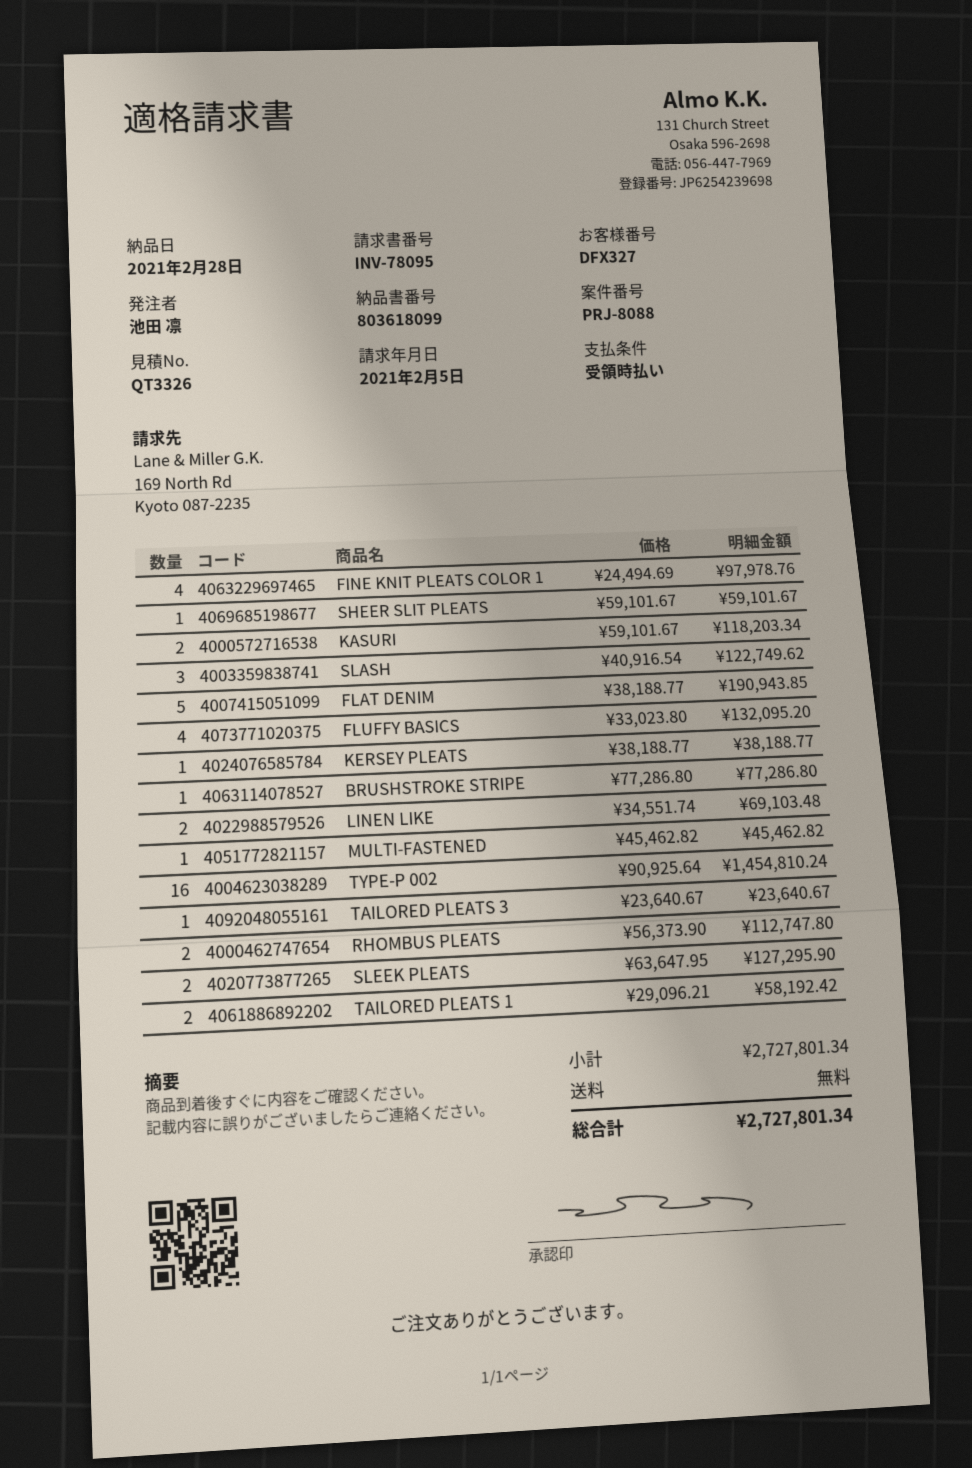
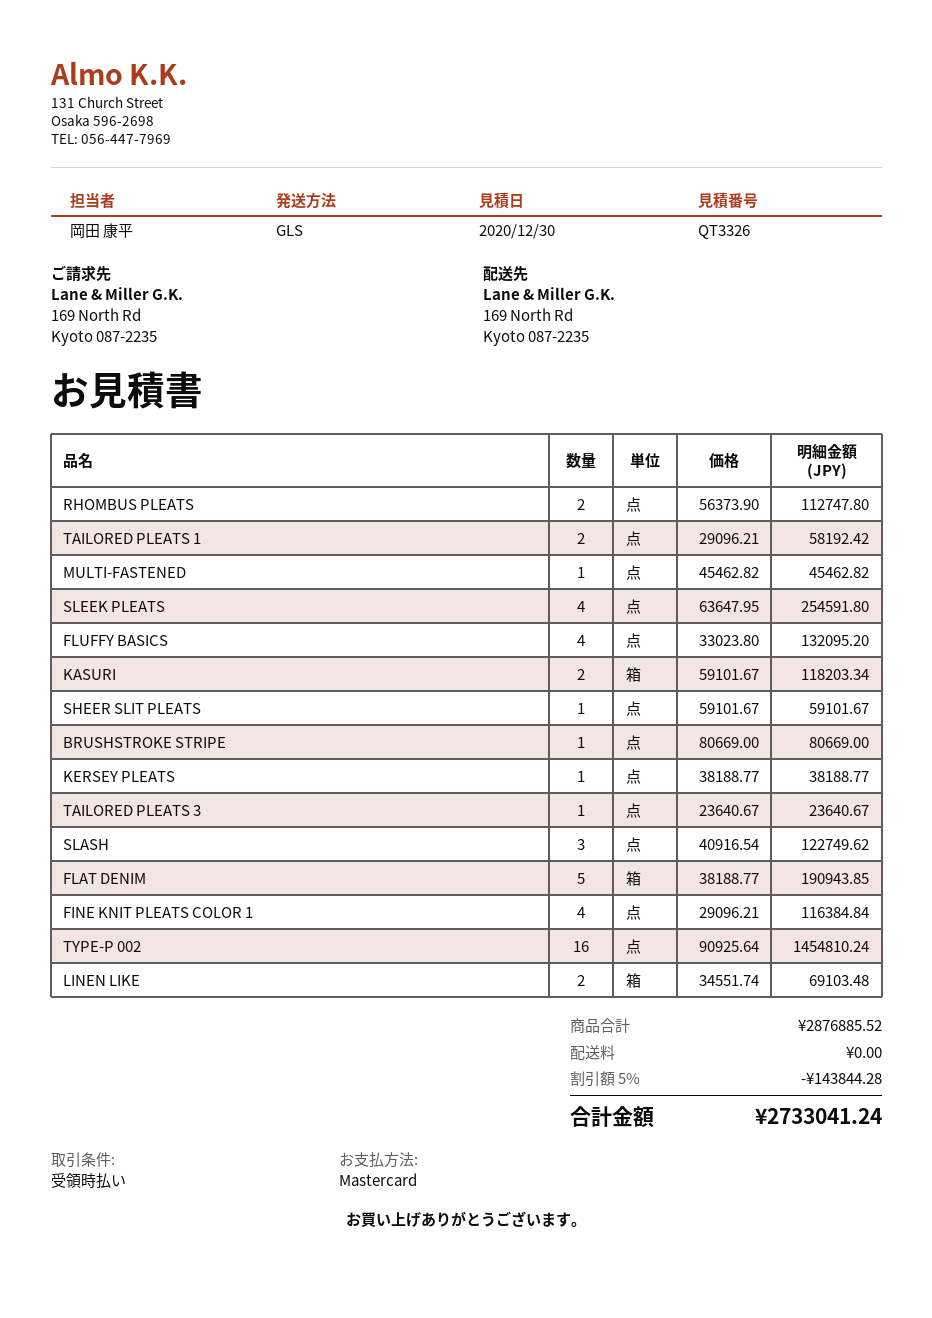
FINE KNIT PLEATS COLOR 1: 4 x 24494.69 = 97978.76 -> 4 x 29096.21 = 116384.84
BRUSHSTROKE STRIPE: 1 x 77286.80 = 77286.80 -> 1 x 80669.00 = 80669.00
SLEEK PLEATS: 2 x 63647.95 = 127295.90 -> 4 x 63647.95 = 254591.80
subtotal: 2727801.34 -> 2876885.52
discount: none -> 5% = 143844.28
total: 2727801.34 -> 2733041.24

